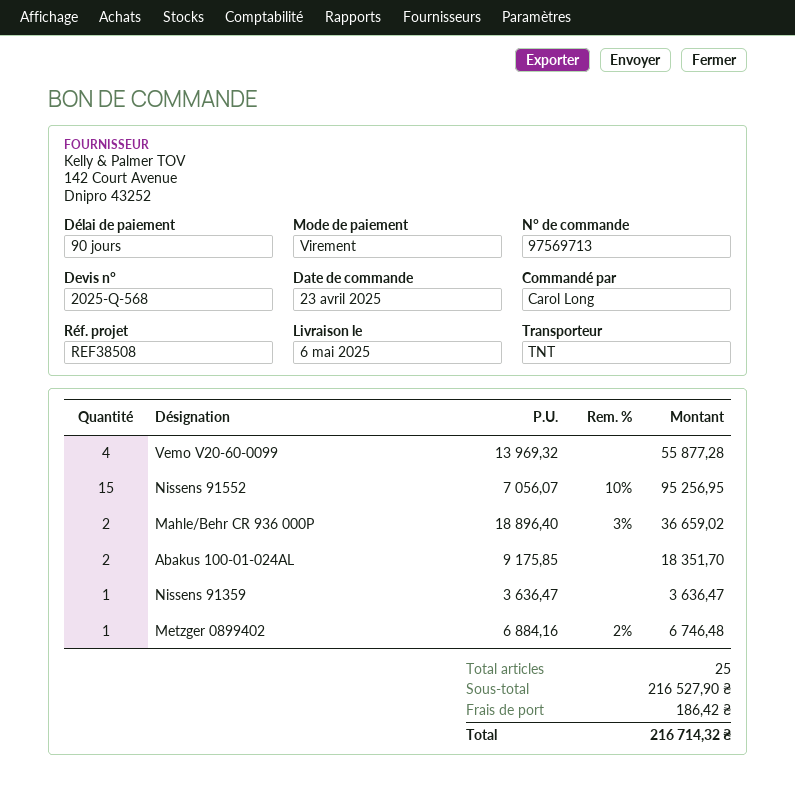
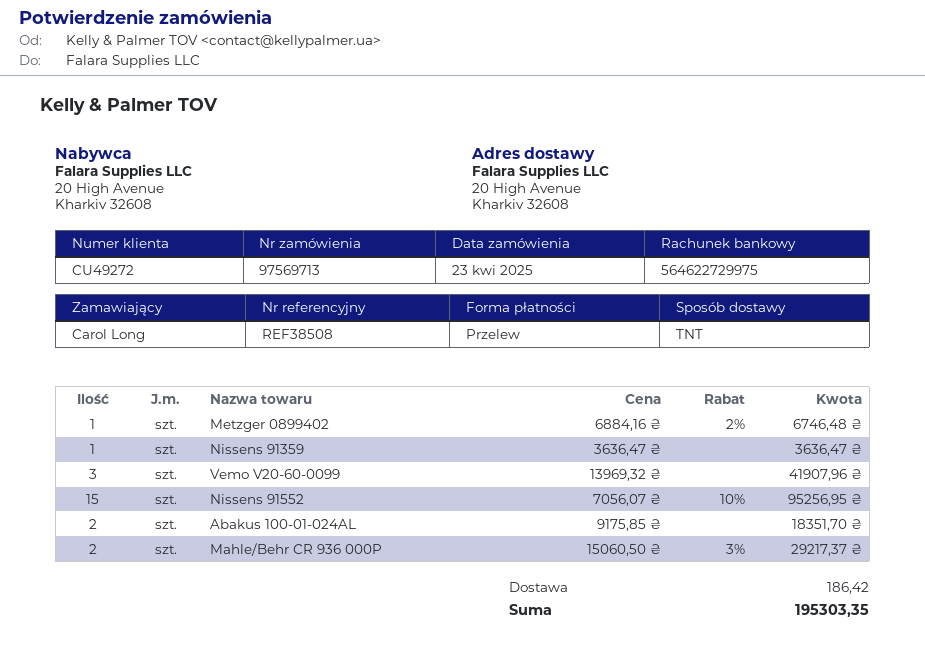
Vemo V20-60-0099: 4 x 13969.32 = 55877.28 -> 3 x 13969.32 = 41907.96
Mahle/Behr CR 936 000P: 2 x 18896.40 - 3% = 36659.02 -> 2 x 15060.50 - 3% = 29217.37
total: 216714.32 -> 195303.35

